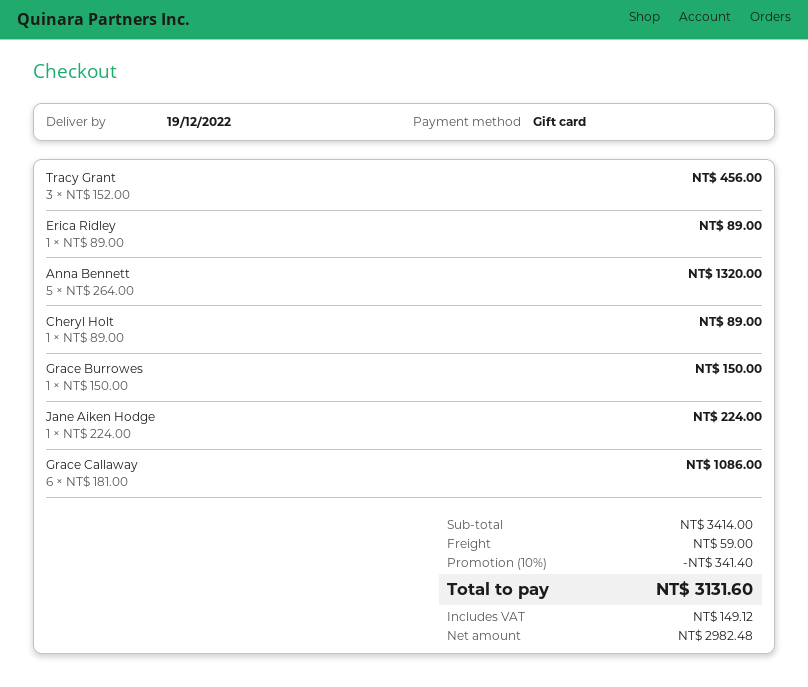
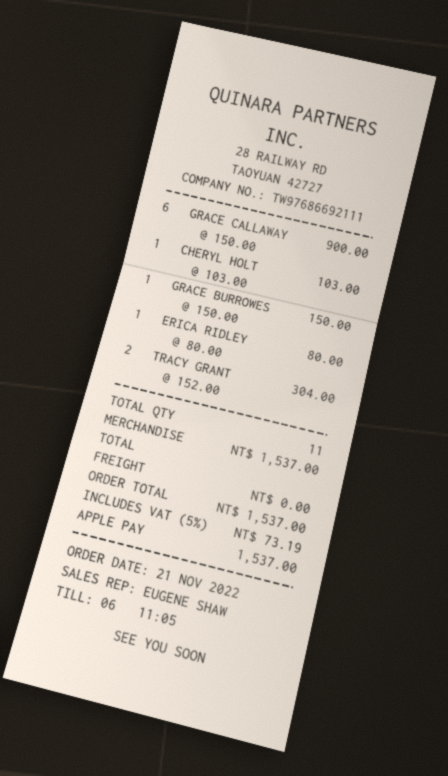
payment method: gift card -> Apple Pay
Tracy Grant: 3 x 152.00 = 456.00 -> 2 x 152.00 = 304.00
Erica Ridley: 1 x 89.00 = 89.00 -> 1 x 80.00 = 80.00
Anna Bennett: 5 x 264.00 = 1320.00 -> none
Cheryl Holt: 1 x 89.00 = 89.00 -> 1 x 103.00 = 103.00
Jane Aiken Hodge: 1 x 224.00 = 224.00 -> none
Grace Callaway: 6 x 181.00 = 1086.00 -> 6 x 150.00 = 900.00
subtotal: 3414.00 -> 1537.00
discount: 10% = 341.40 -> none
shipping: 59.00 -> 0.00
tax: 149.12 -> 73.19
total: 3131.60 -> 1537.00

